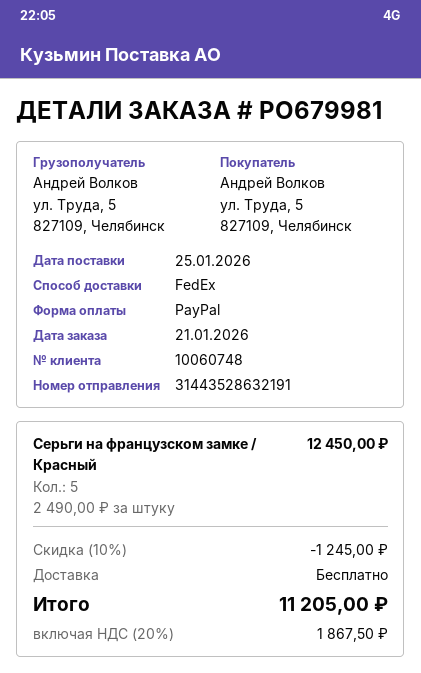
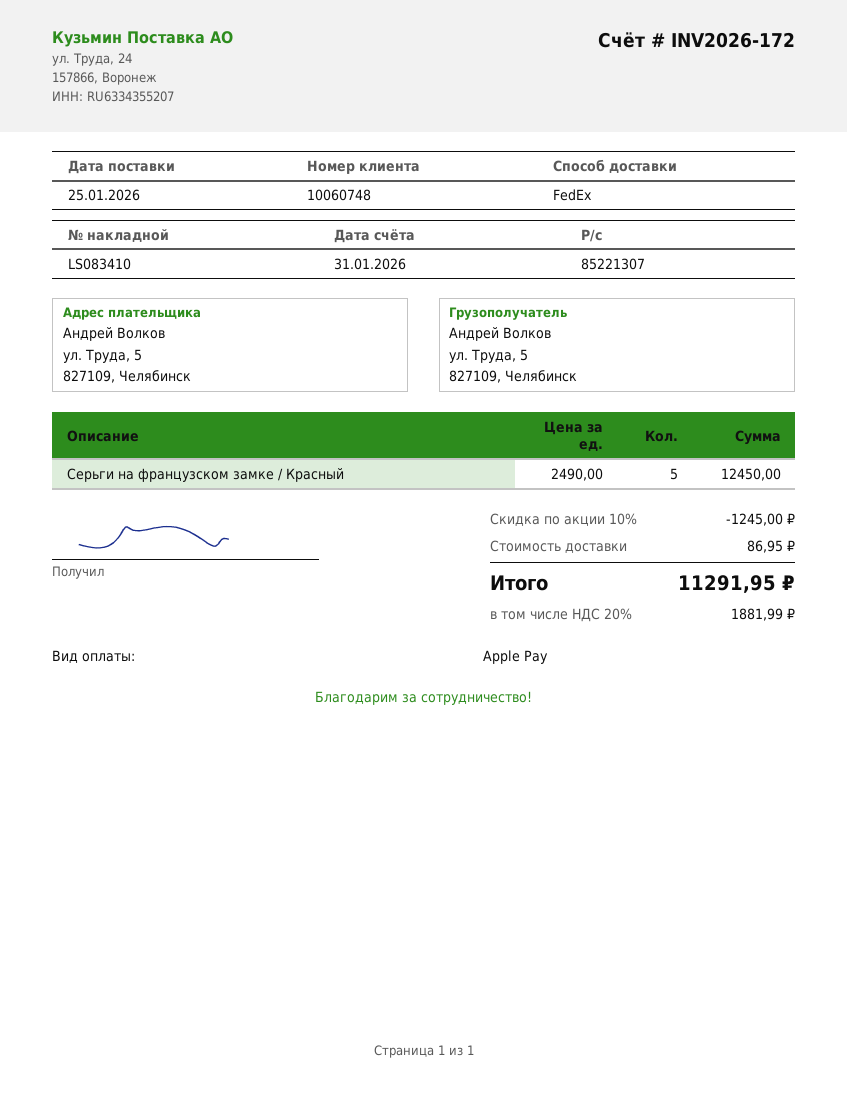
payment method: PayPal -> Apple Pay
shipping: 0.00 -> 86.95
tax: 20% = 1867.50 -> 20% = 1881.99
total: 11205.00 -> 11291.95

